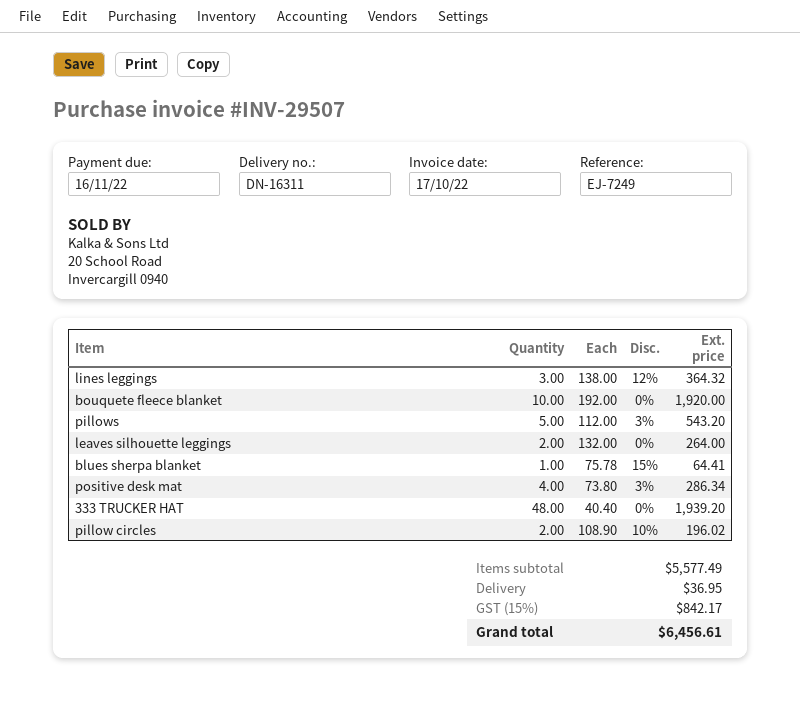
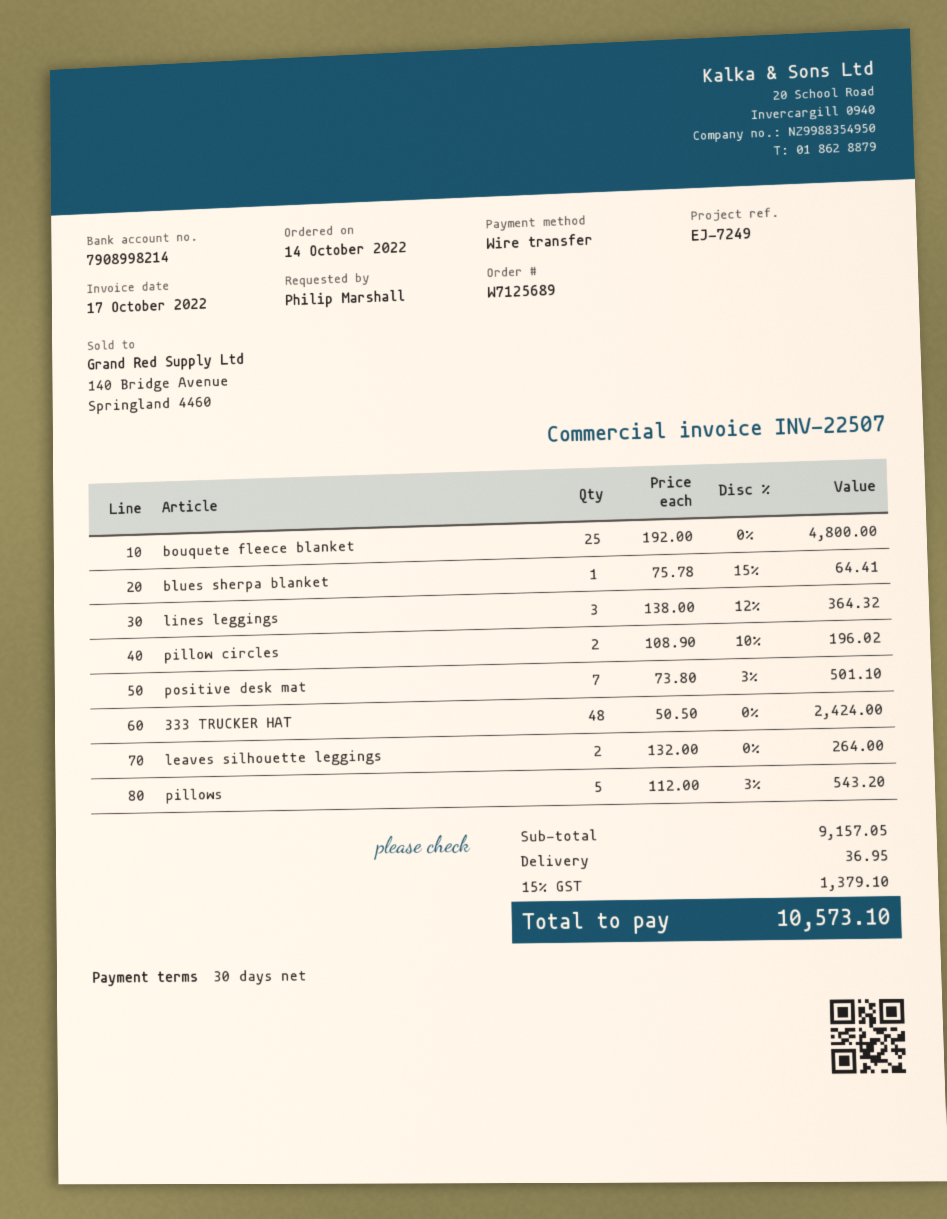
invoice number: INV-29507 -> INV-22507
bouquete fleece blanket: 10 x 192.00 = 1920.00 -> 25 x 192.00 = 4800.00
positive desk mat: 4 x 73.80 - 3% = 286.34 -> 7 x 73.80 - 3% = 501.10
333 TRUCKER HAT: 48 x 40.40 = 1939.20 -> 48 x 50.50 = 2424.00
subtotal: 5577.49 -> 9157.05
tax: 15% = 842.17 -> 15% = 1379.10
total: 6456.61 -> 10573.10

